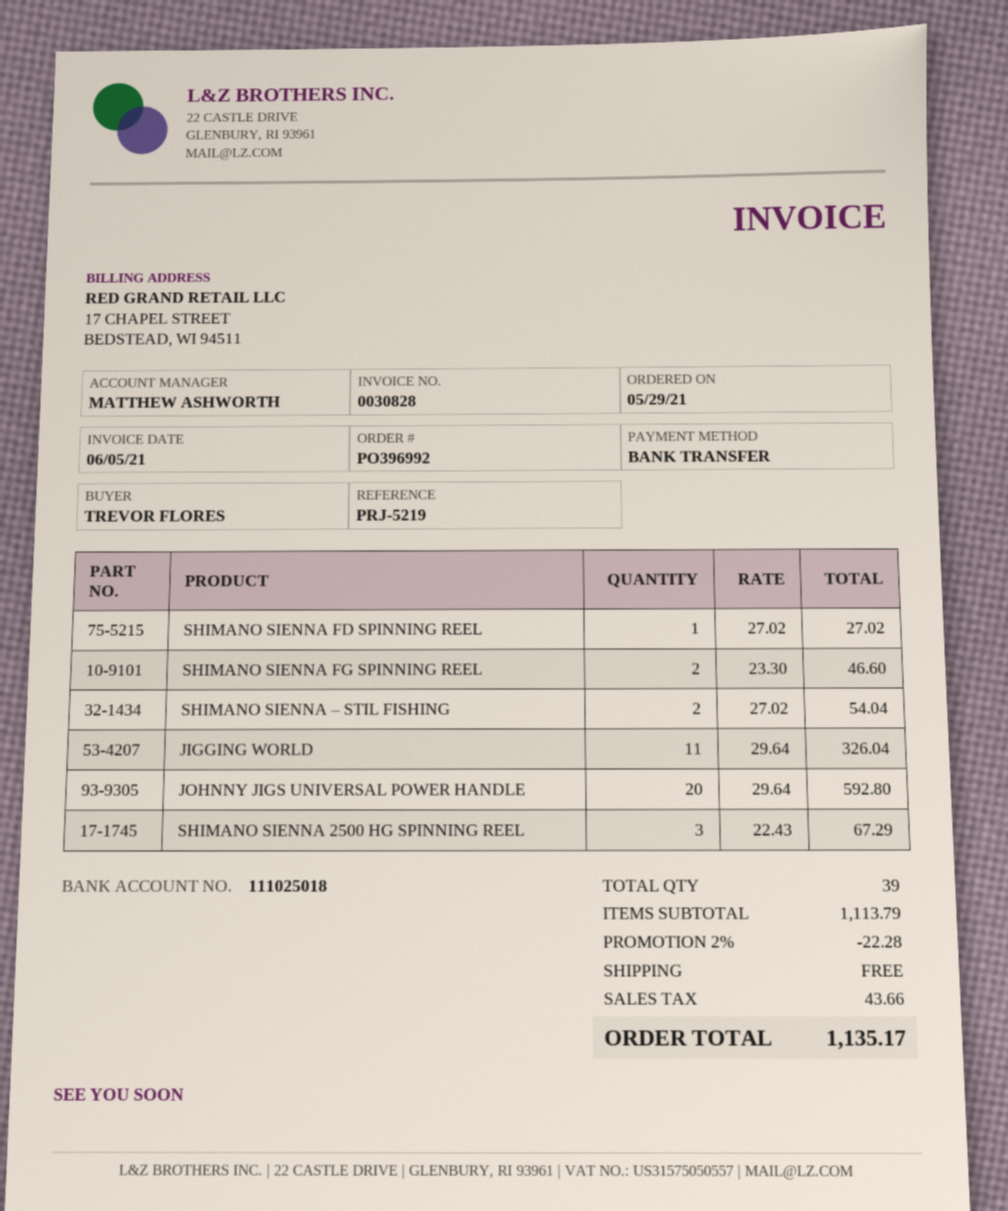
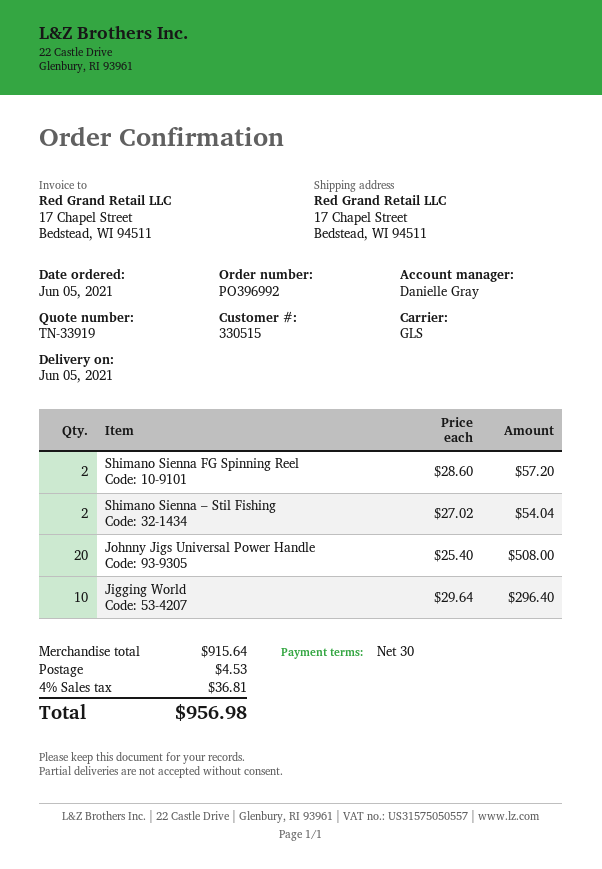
order date: 2021-05-29 -> 2021-06-05
sales rep: MATTHEW ASHWORTH -> Danielle Gray
SHIMANO SIENNA FD SPINNING REEL: 1 x 27.02 = 27.02 -> none
SHIMANO SIENNA FG SPINNING REEL: 2 x 23.30 = 46.60 -> 2 x 28.60 = 57.20
JIGGING WORLD: 11 x 29.64 = 326.04 -> 10 x 29.64 = 296.40
JOHNNY JIGS UNIVERSAL POWER HANDLE: 20 x 29.64 = 592.80 -> 20 x 25.40 = 508.00
SHIMANO SIENNA 2500 HG SPINNING REEL: 3 x 22.43 = 67.29 -> none
subtotal: 1113.79 -> 915.64
discount: 2% = 22.28 -> none
shipping: 0.00 -> 4.53
tax: 43.66 -> 36.81
total: 1135.17 -> 956.98

